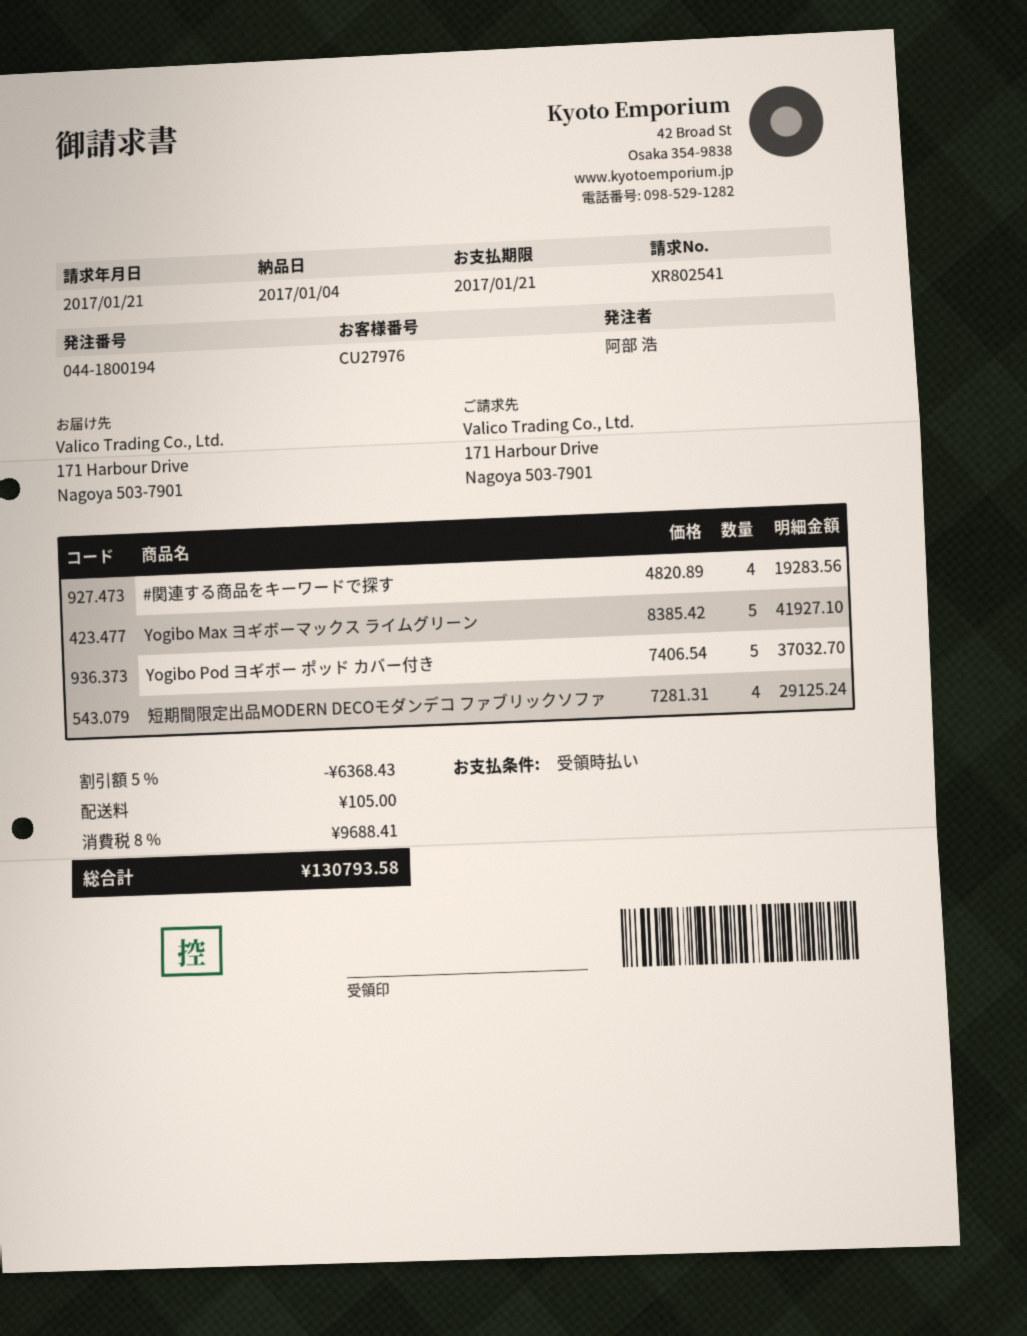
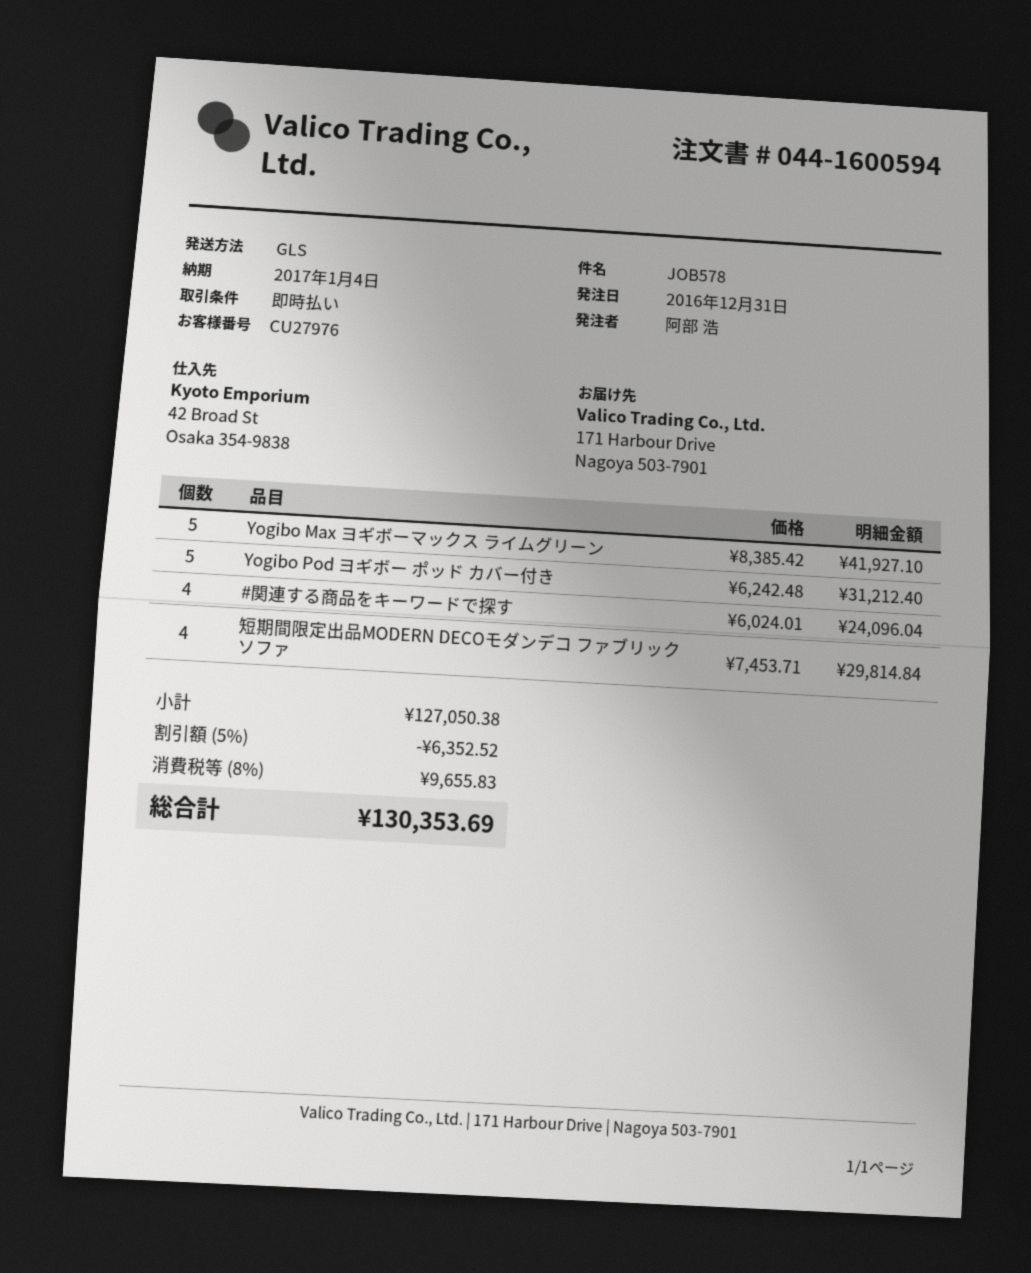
order number: 044-1800194 -> 044-1600594
#関連する商品をキーワードで探す: 4 x 4820.89 = 19283.56 -> 4 x 6024.01 = 24096.04
Yogibo Pod ヨギボー ポッド カバー付き: 5 x 7406.54 = 37032.70 -> 5 x 6242.48 = 31212.40
短期間限定出品MODERN DECOモダンデコ ファブリックソファ: 4 x 7281.31 = 29125.24 -> 4 x 7453.71 = 29814.84
discount: 5% = 6368.43 -> 5% = 6352.52
shipping: 105.00 -> none
tax: 8% = 9688.41 -> 8% = 9655.83
total: 130793.58 -> 130353.69

